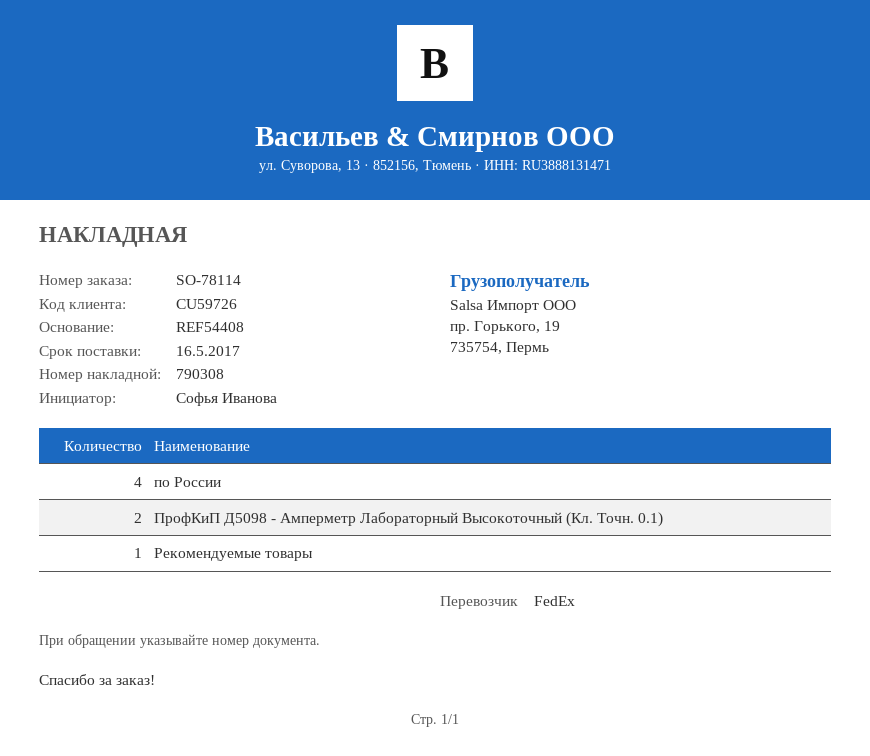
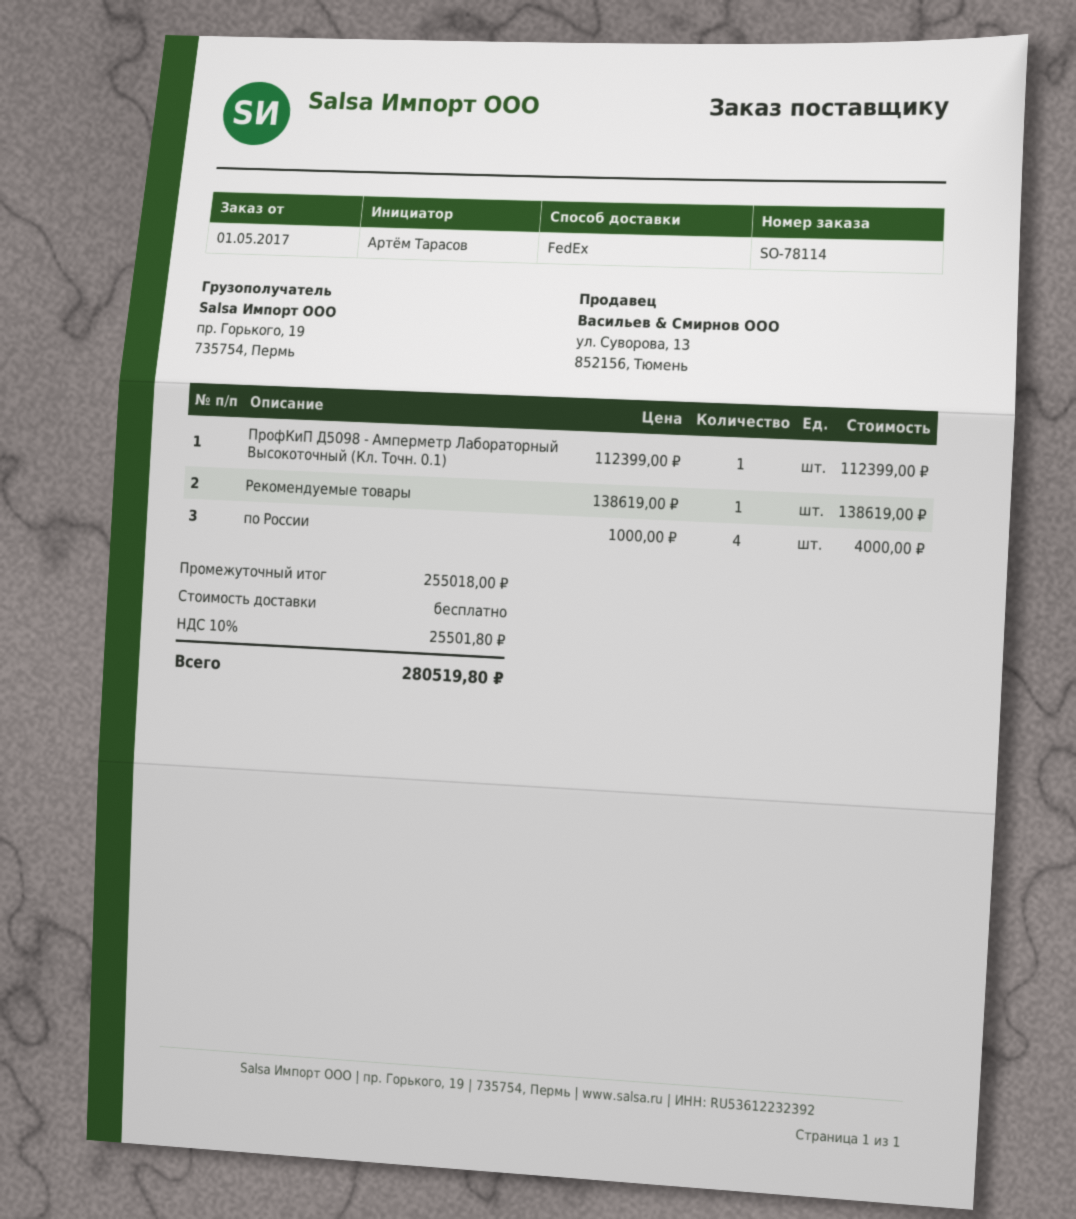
ordered by: Софья Иванова -> Артём Тарасов
ПрофКиП Д5098 - Амперметр Лабораторный Высокоточный (Кл. Точн. 0.1): 2 -> 1

